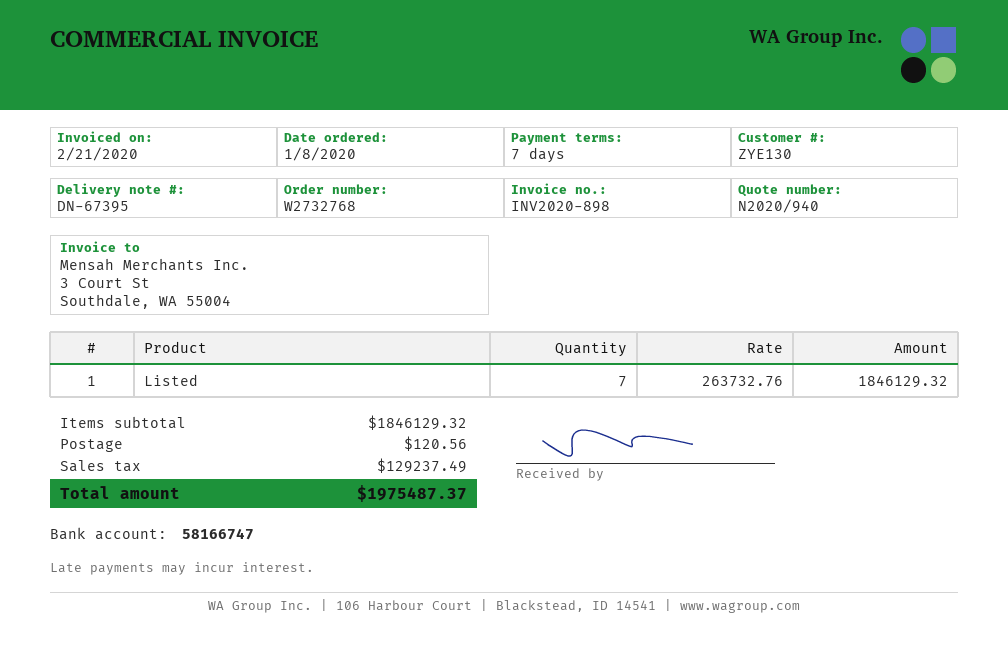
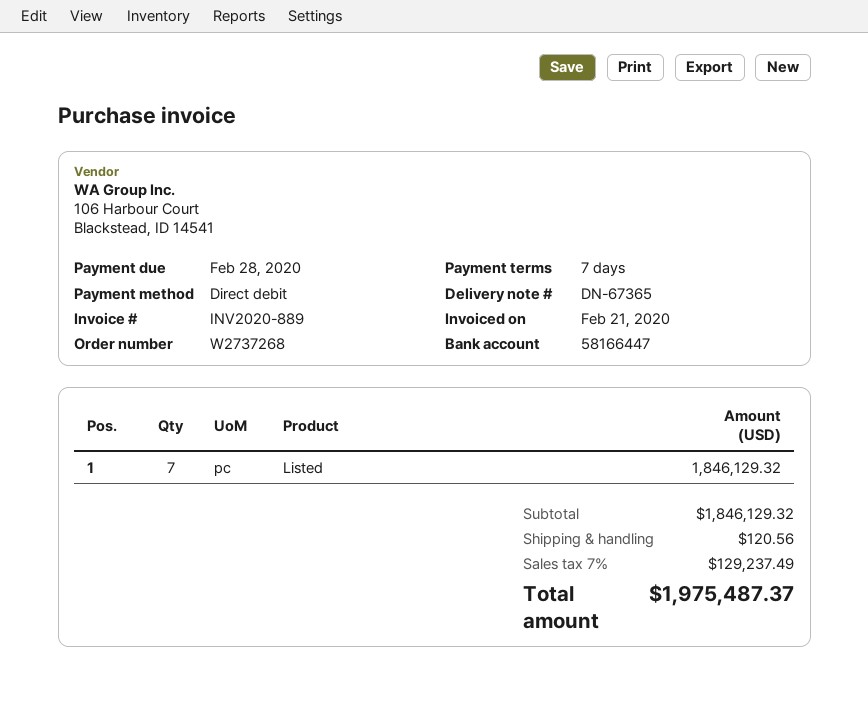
order number: W2732768 -> W2737268
delivery note number: DN-67395 -> DN-67365
invoice number: INV2020-898 -> INV2020-889
bank account: 58166747 -> 58166447

